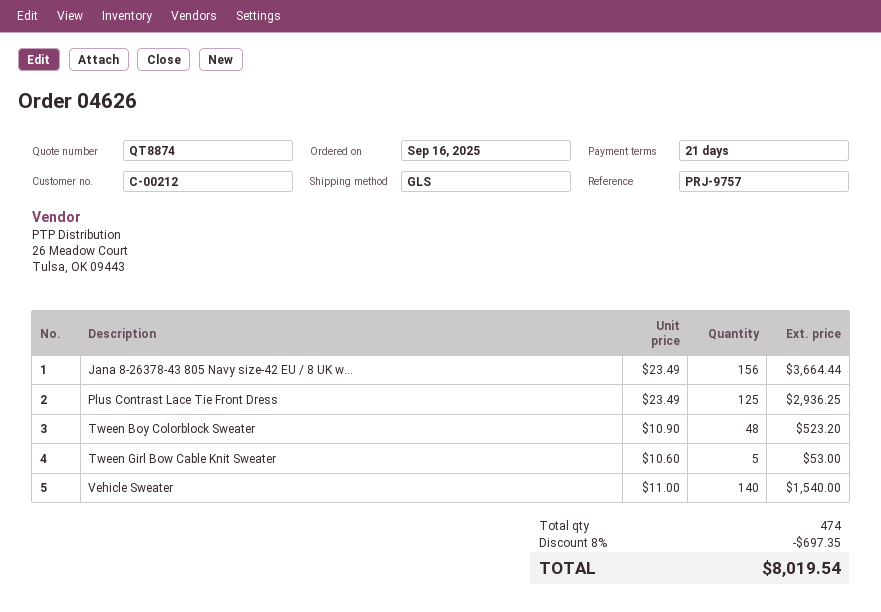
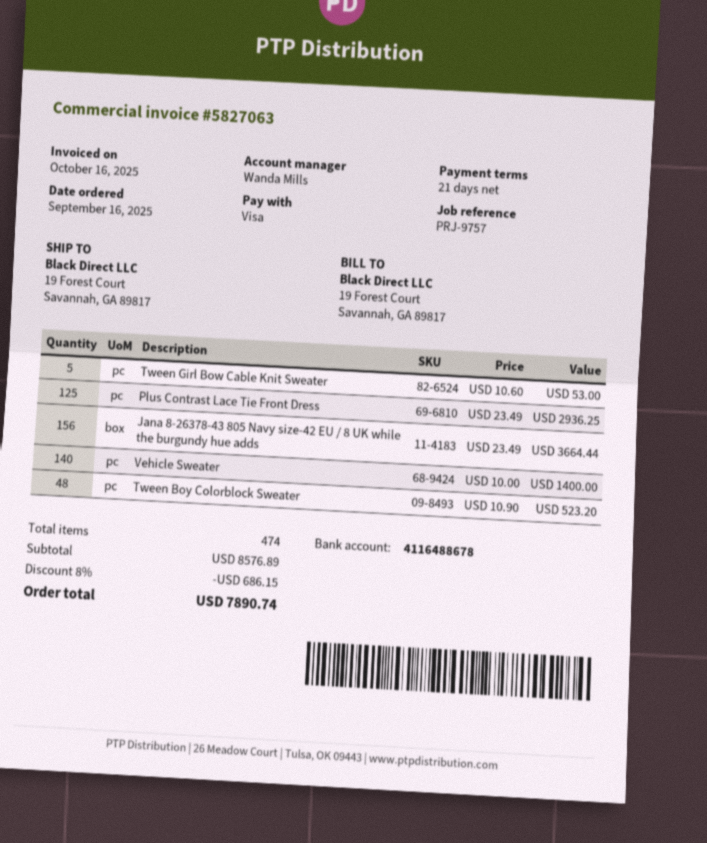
Vehicle Sweater: 140 x 11.00 = 1540.00 -> 140 x 10.00 = 1400.00
discount: 8% = 697.35 -> 8% = 686.15
total: 8019.54 -> 7890.74

